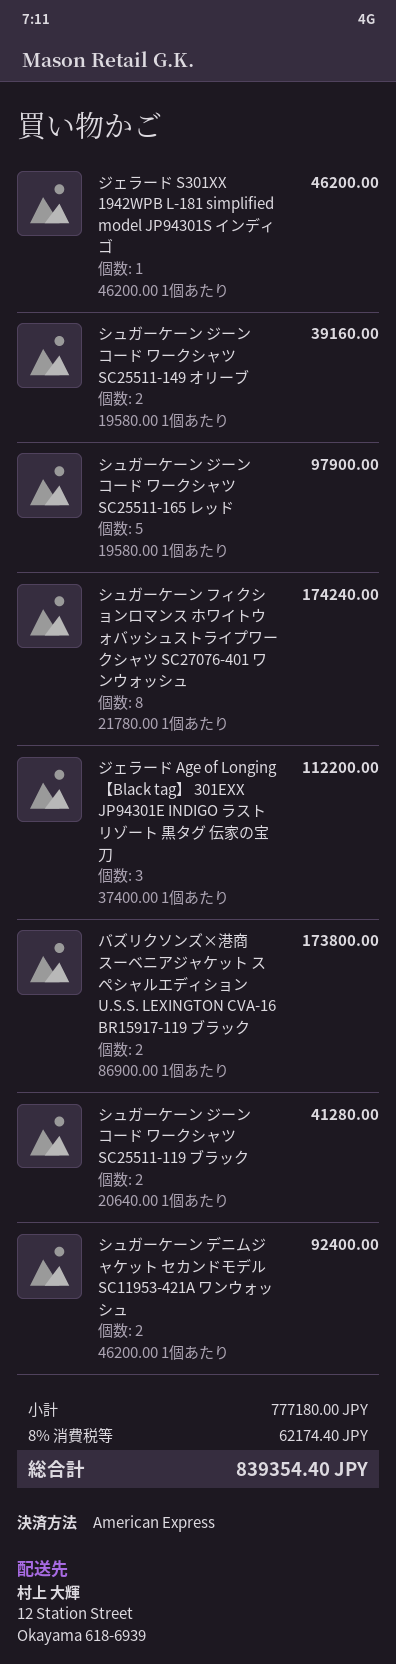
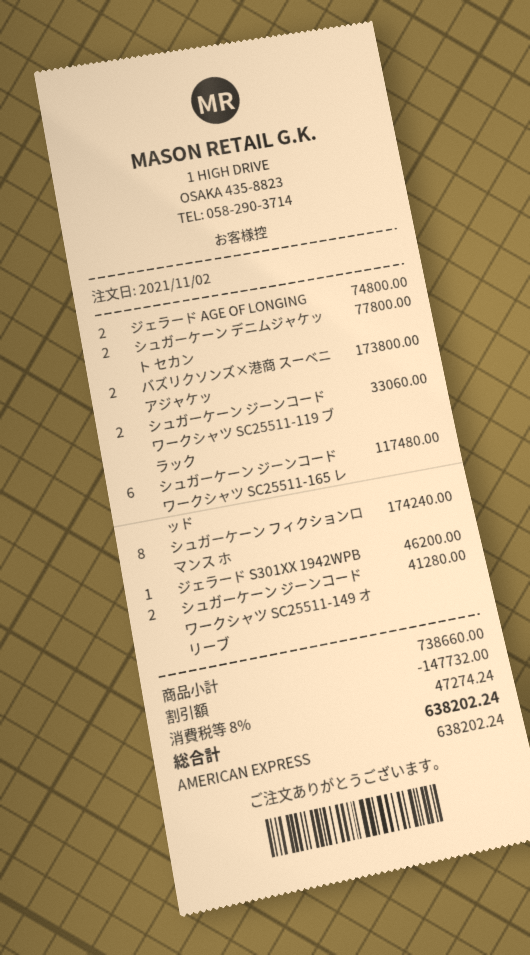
シュガーケーン ジーンコード ワークシャツ SC25511-149 オリーブ: 2 for 39160.00 -> 2 for 41280.00
シュガーケーン ジーンコード ワークシャツ SC25511-165 レッド: 5 for 97900.00 -> 6 for 117480.00
ジェラード Age of Longing 【Black tag】 301EXX JP94301E INDIGO ラストリゾート 黒タグ 伝家の宝刀: 3 for 112200.00 -> 2 for 74800.00
シュガーケーン ジーンコード ワークシャツ SC25511-119 ブラック: 2 for 41280.00 -> 2 for 33060.00
シュガーケーン デニムジャケット セカンドモデル SC11953-421A ワンウォッシュ: 2 for 92400.00 -> 2 for 77800.00
subtotal: 777180.00 -> 738660.00
discount: none -> 147732.00
tax: 8% = 62174.40 -> 8% = 47274.24
total: 839354.40 -> 638202.24

